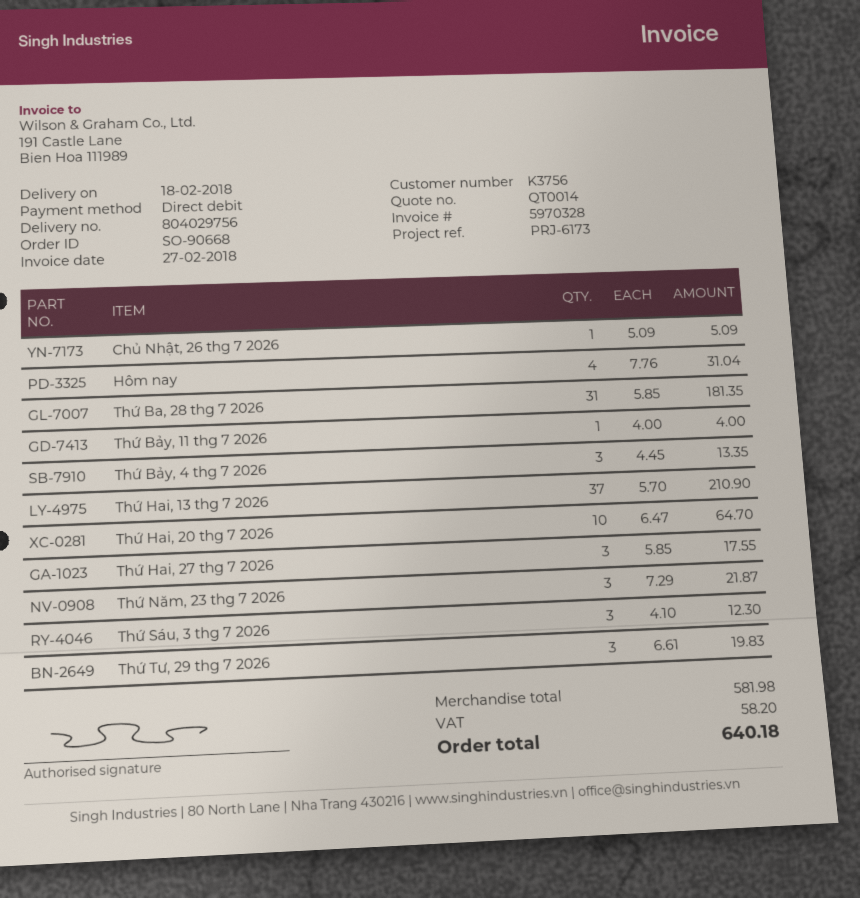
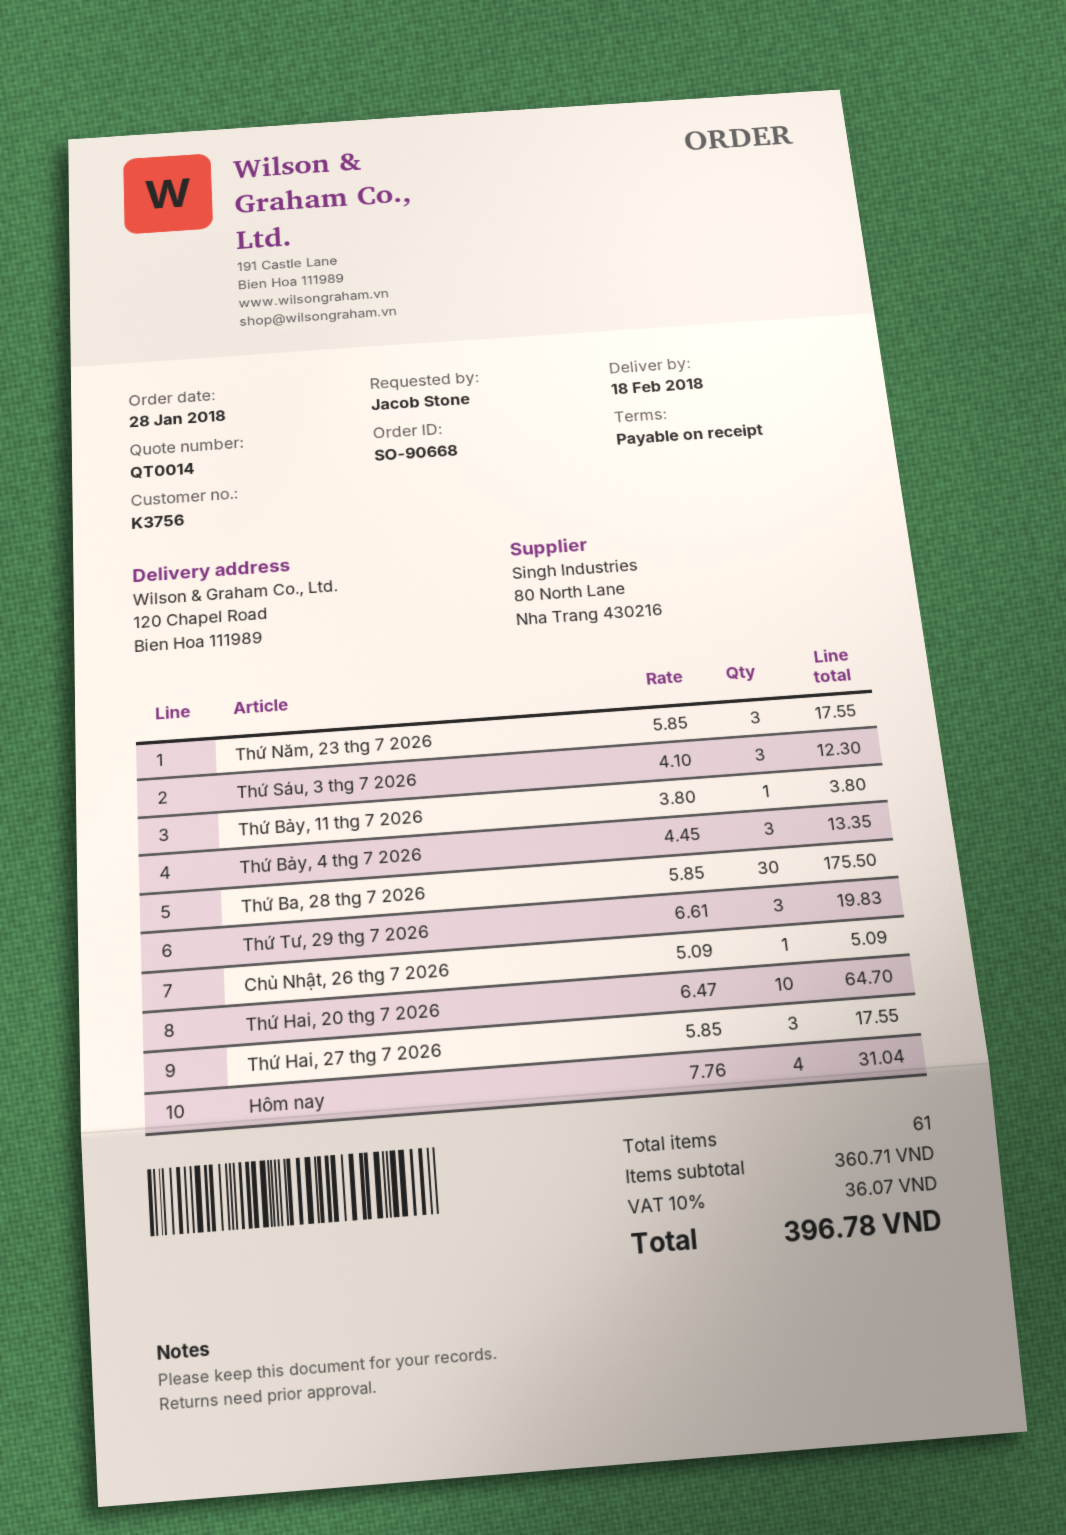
Thứ Ba, 28 thg 7 2026: 31 x 5.85 = 181.35 -> 30 x 5.85 = 175.50
Thứ Bảy, 11 thg 7 2026: 1 x 4.00 = 4.00 -> 1 x 3.80 = 3.80
Thứ Hai, 13 thg 7 2026: 37 x 5.70 = 210.90 -> none
Thứ Năm, 23 thg 7 2026: 3 x 7.29 = 21.87 -> 3 x 5.85 = 17.55
subtotal: 581.98 -> 360.71
tax: 58.20 -> 36.07
total: 640.18 -> 396.78

